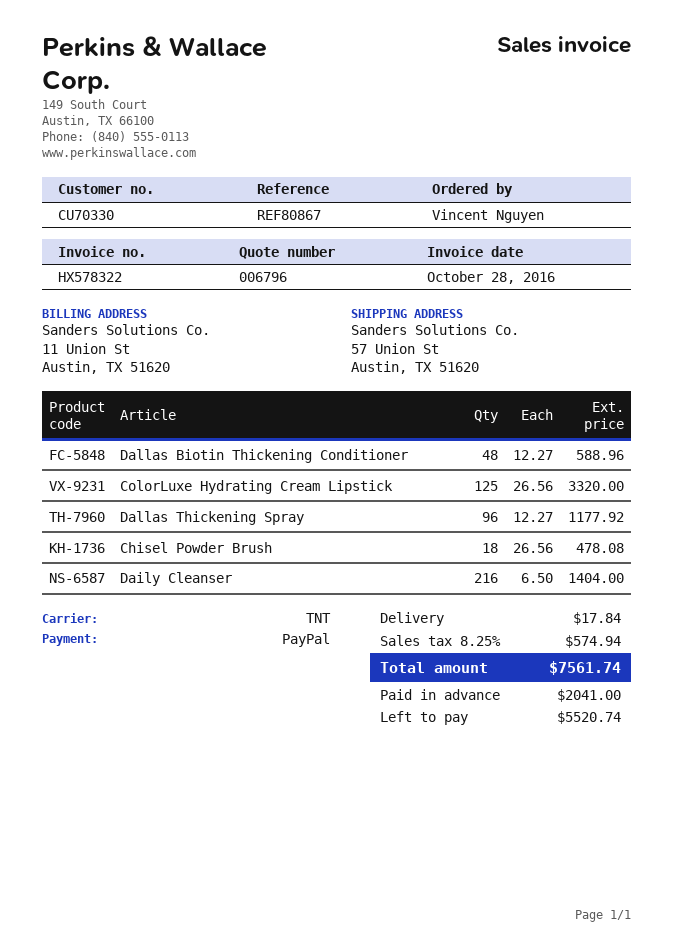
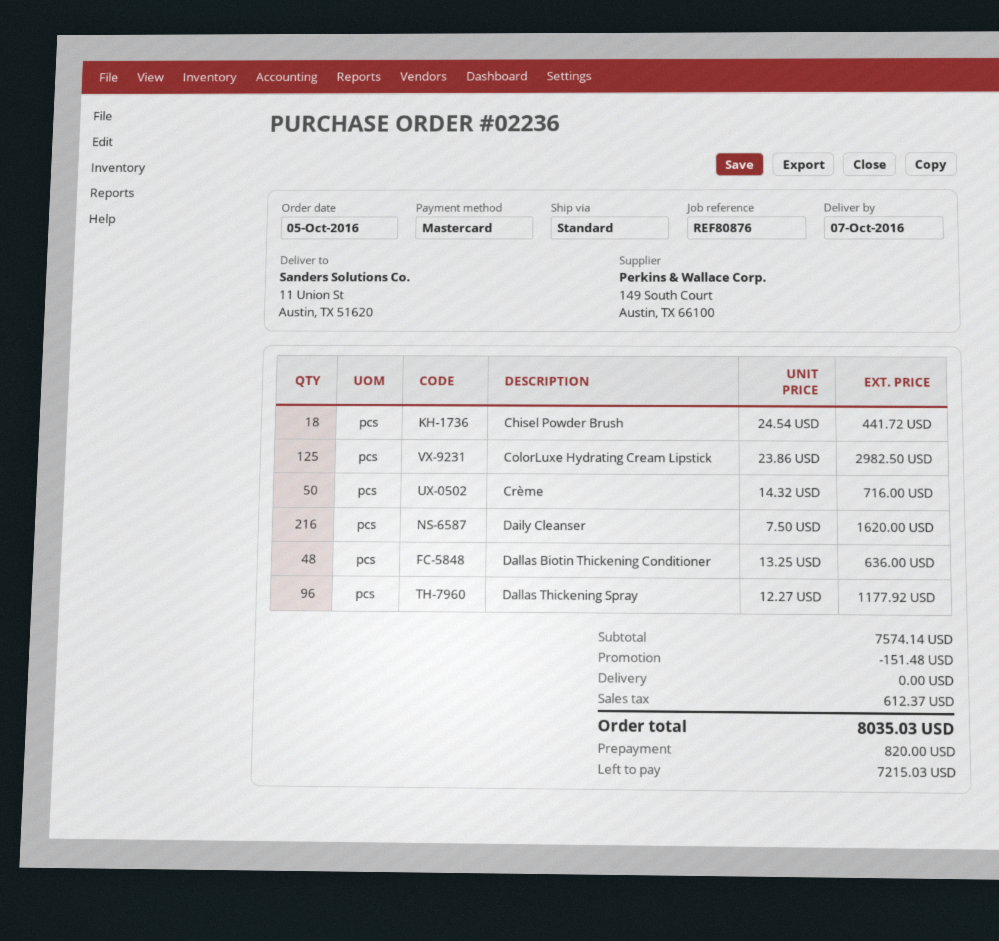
reference: REF80867 -> REF80876
payment method: PayPal -> Mastercard
shipping method: TNT -> standard
ship to: 57 Union St, Austin, TX 51620 -> 11 Union St, Austin, TX 51620
Dallas Biotin Thickening Conditioner: 48 x 12.27 = 588.96 -> 48 x 13.25 = 636.00
ColorLuxe Hydrating Cream Lipstick: 125 x 26.56 = 3320.00 -> 125 x 23.86 = 2982.50
Chisel Powder Brush: 18 x 26.56 = 478.08 -> 18 x 24.54 = 441.72
Daily Cleanser: 216 x 6.50 = 1404.00 -> 216 x 7.50 = 1620.00
Crème: none -> 50 x 14.32 = 716.00
discount: none -> 151.48
shipping: 17.84 -> 0.00
tax: 574.94 -> 612.37
total: 7561.74 -> 8035.03
deposit: 2041.00 -> 820.00
balance: 5520.74 -> 7215.03

